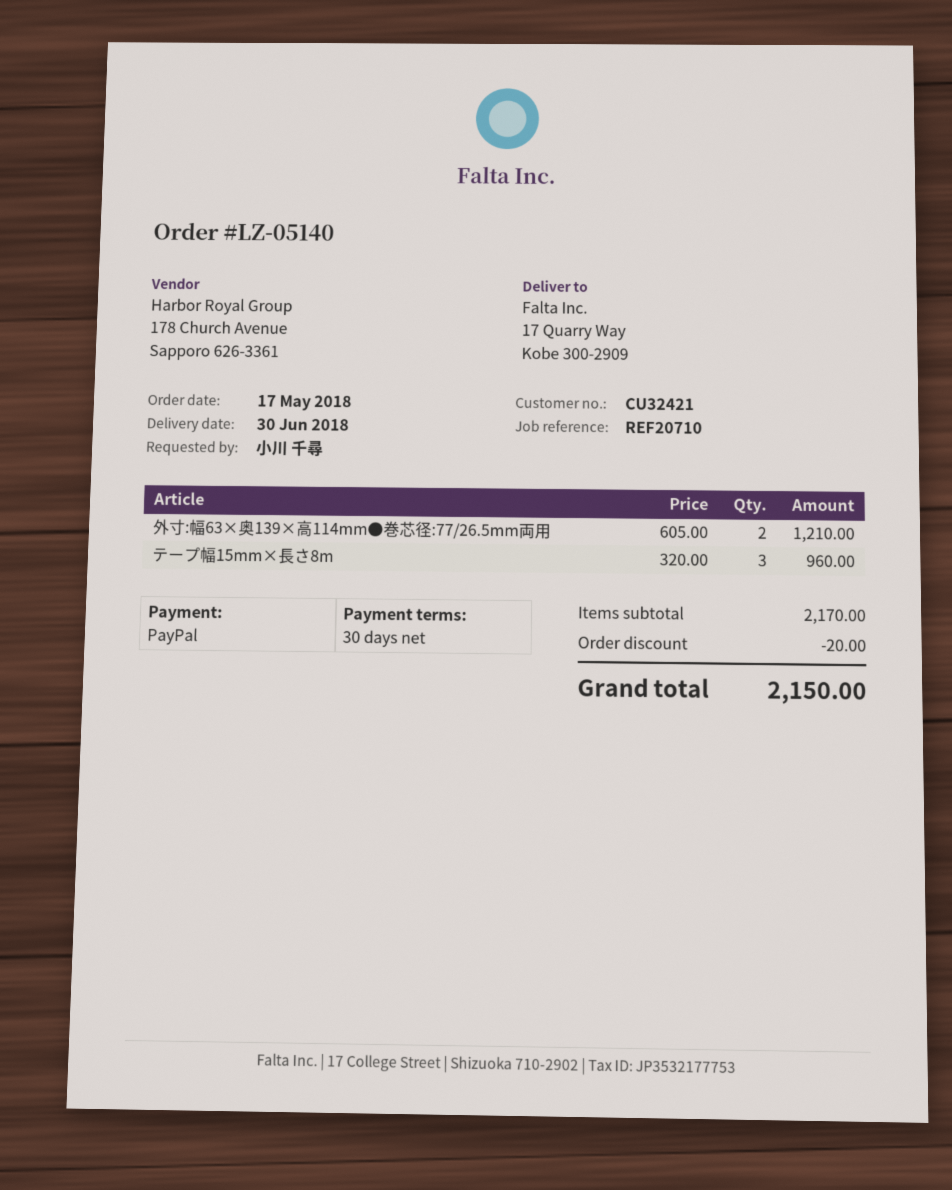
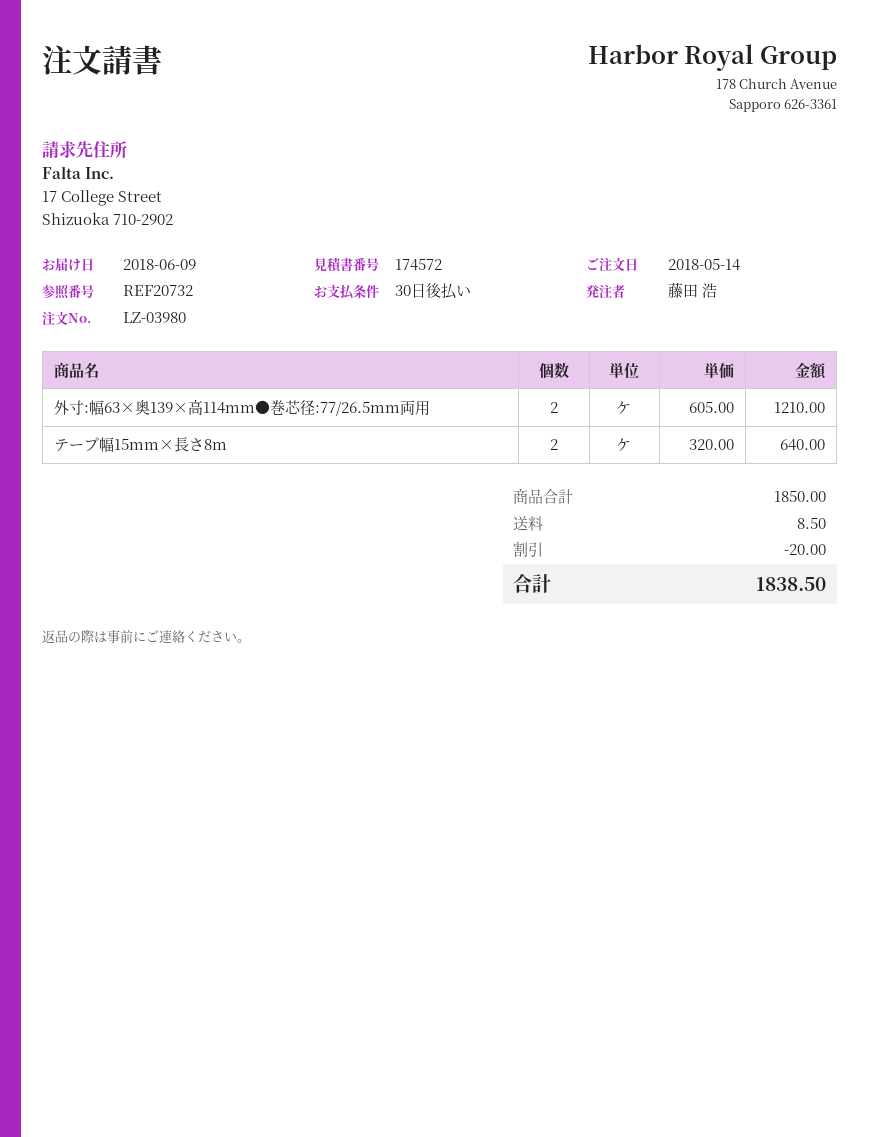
order number: LZ-05140 -> LZ-03980
order date: 2018-05-17 -> 2018-05-14
delivery date: 2018-06-30 -> 2018-06-09
reference: REF20710 -> REF20732
ordered by: 小川 千尋 -> 藤田 浩
テープ幅15mm×長さ8m: 3 x 320.00 = 960.00 -> 2 x 320.00 = 640.00
subtotal: 2170.00 -> 1850.00
shipping: none -> 8.50
total: 2150.00 -> 1838.50

